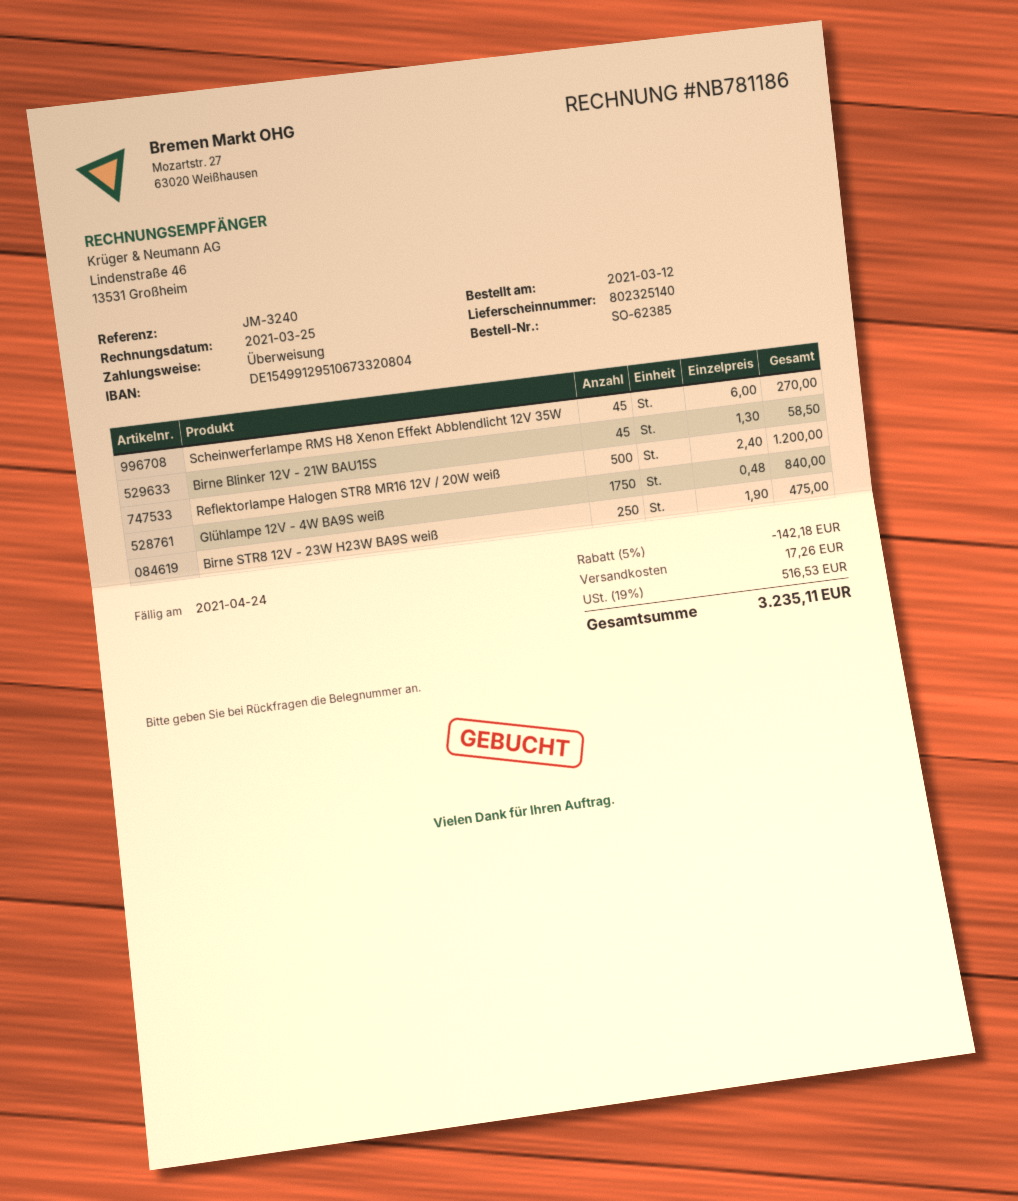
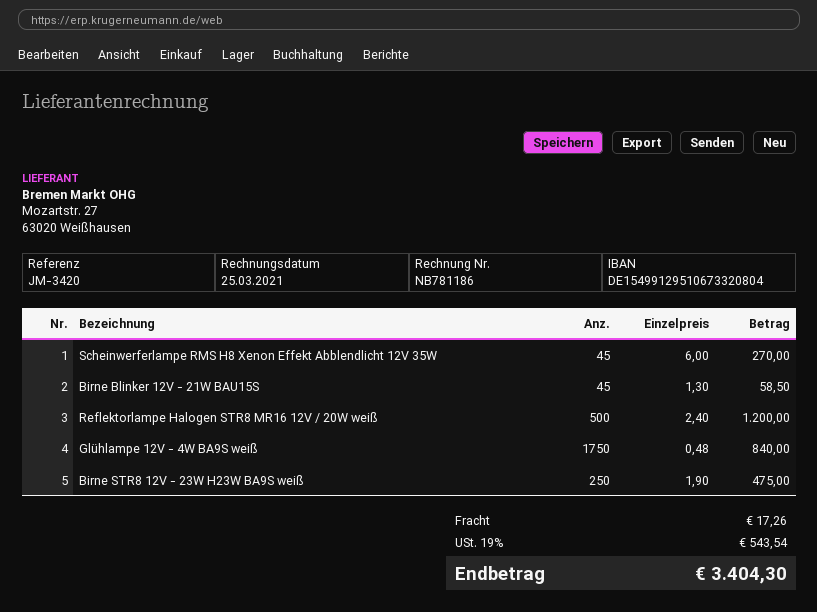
reference: JM-3240 -> JM-3420
discount: 5% = 142.18 -> none
tax: 19% = 516.53 -> 19% = 543.54
total: 3235.11 -> 3404.30

